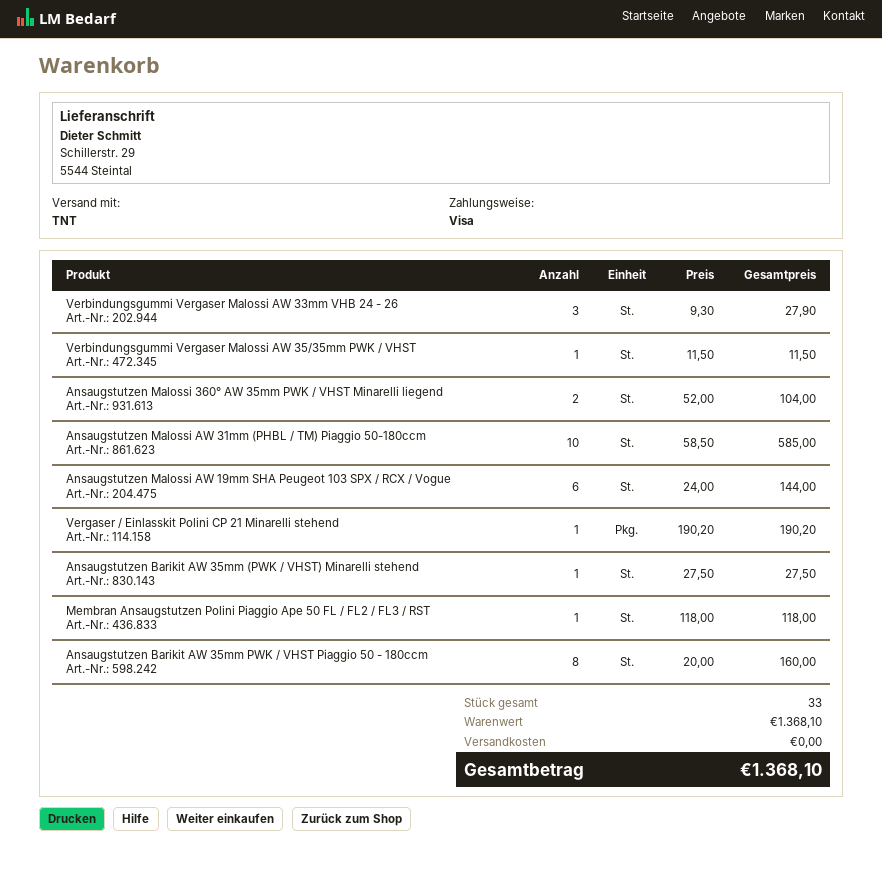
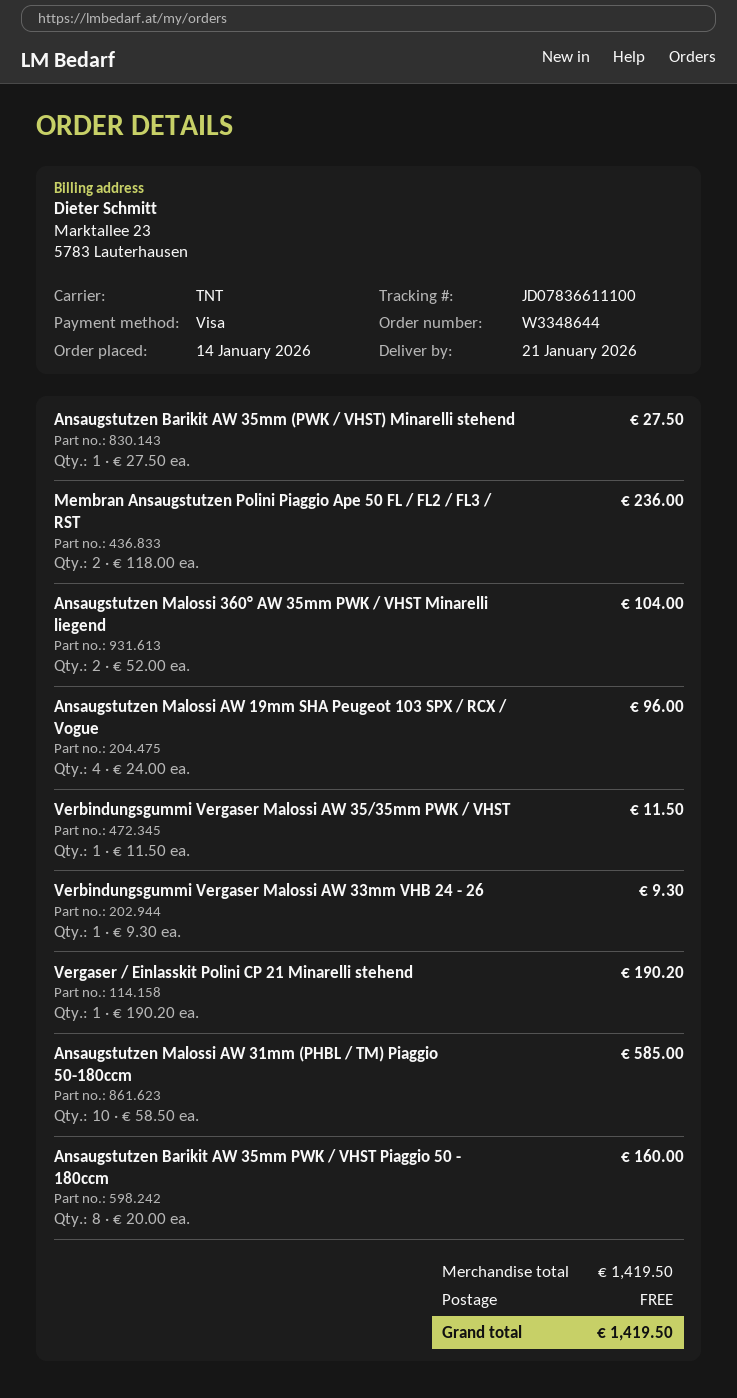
Verbindungsgummi Vergaser Malossi AW 33mm VHB 24 - 26: 3 x 9.30 = 27.90 -> 1 x 9.30 = 9.30
Ansaugstutzen Malossi AW 19mm SHA Peugeot 103 SPX / RCX / Vogue: 6 x 24.00 = 144.00 -> 4 x 24.00 = 96.00
Membran Ansaugstutzen Polini Piaggio Ape 50 FL / FL2 / FL3 / RST: 1 x 118.00 = 118.00 -> 2 x 118.00 = 236.00
subtotal: 1368.10 -> 1419.50
total: 1368.10 -> 1419.50

